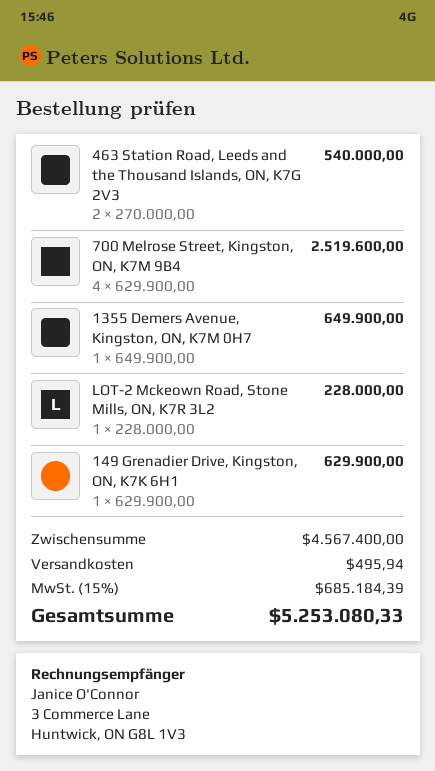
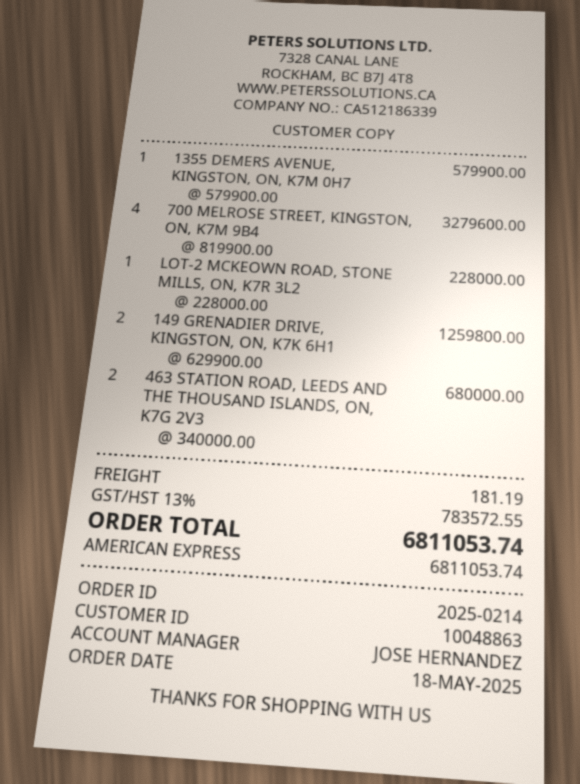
463 Station Road, Leeds and the Thousand Islands, ON, K7G 2V3: 2 x 270000.00 = 540000.00 -> 2 x 340000.00 = 680000.00
700 Melrose Street, Kingston, ON, K7M 9B4: 4 x 629900.00 = 2519600.00 -> 4 x 819900.00 = 3279600.00
1355 Demers Avenue, Kingston, ON, K7M 0H7: 1 x 649900.00 = 649900.00 -> 1 x 579900.00 = 579900.00
149 Grenadier Drive, Kingston, ON, K7K 6H1: 1 x 629900.00 = 629900.00 -> 2 x 629900.00 = 1259800.00
shipping: 495.94 -> 181.19
tax: 15% = 685184.39 -> 13% = 783572.55
total: 5253080.33 -> 6811053.74

